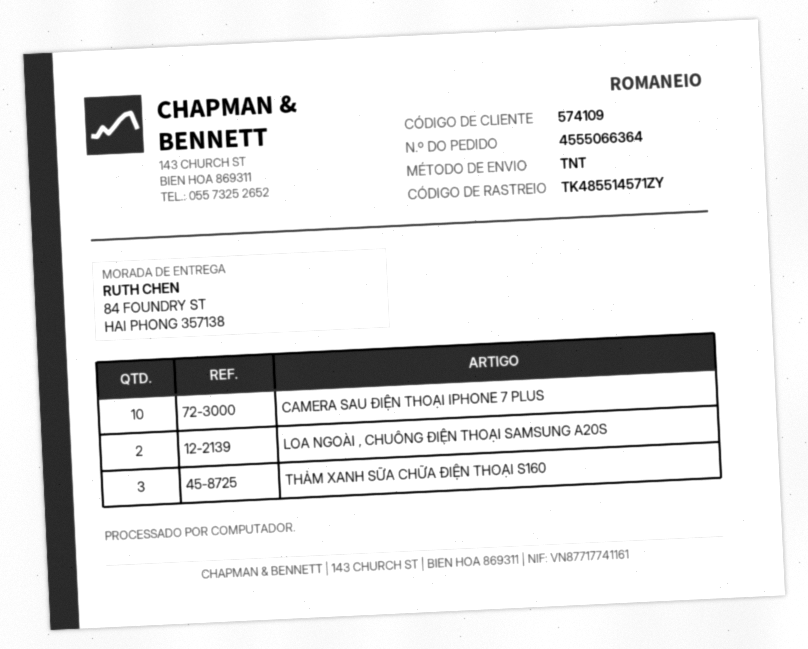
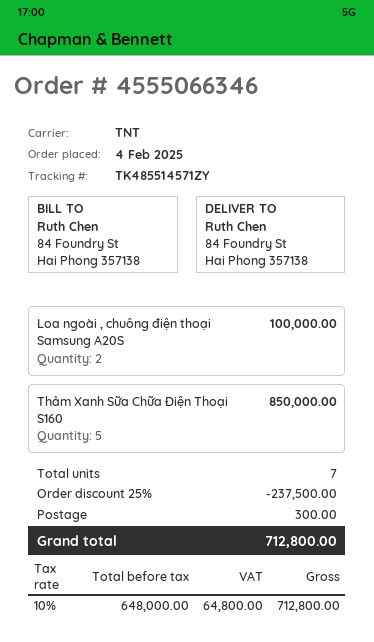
order number: 4555066364 -> 4555066346
CAMERA SAU ĐIỆN THOẠI IPHONE 7 PLUS: 10 -> none
THẢM XANH SỮA CHỮA ĐIỆN THOẠI S160: 3 -> 5

